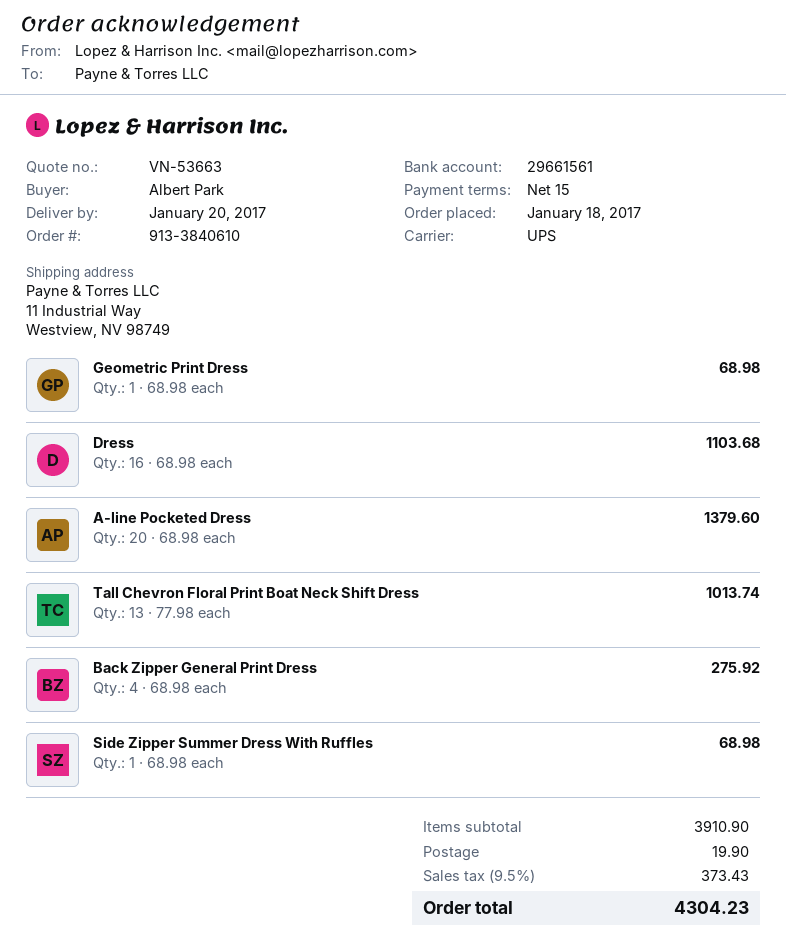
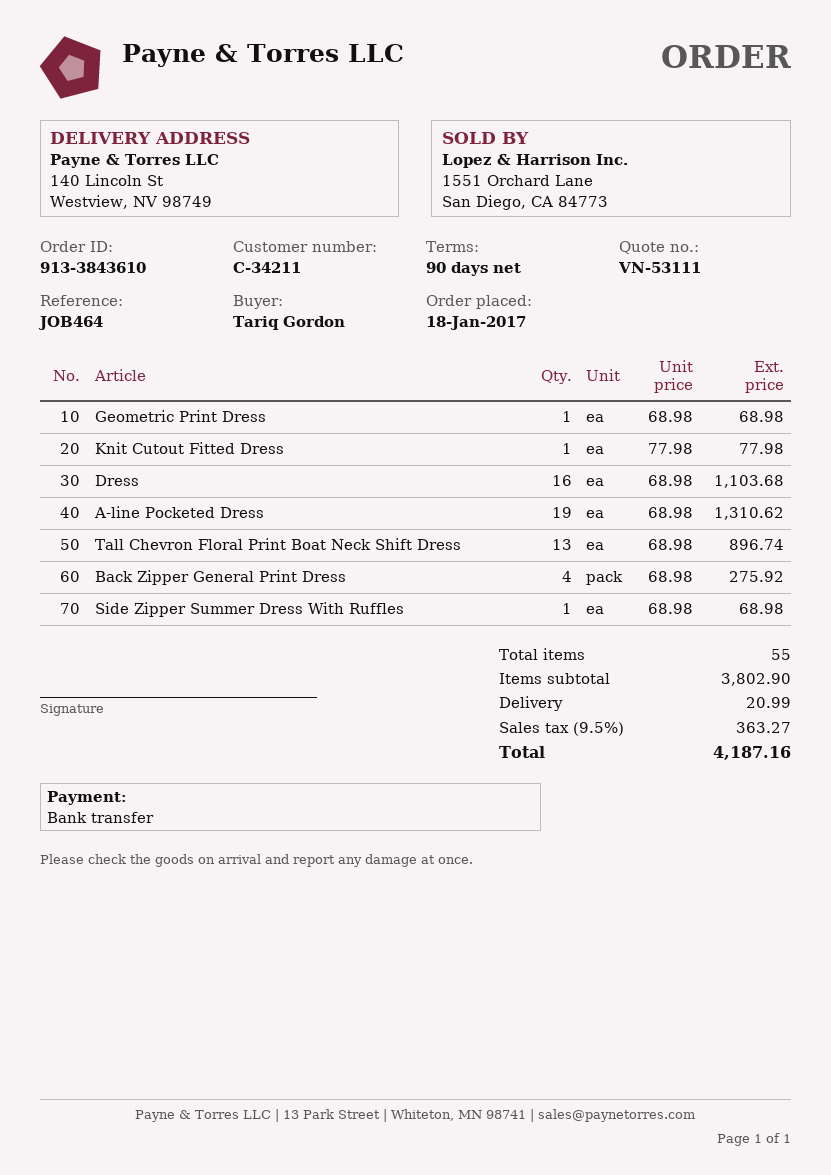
quote number: VN-53663 -> VN-53111
order number: 913-3840610 -> 913-3843610
payment terms: 15 days -> 90 days
ordered by: Albert Park -> Tariq Gordon
ship to: 11 Industrial Way, Westview, NV 98749 -> 140 Lincoln St, Westview, NV 98749
A-line Pocketed Dress: 20 x 68.98 = 1379.60 -> 19 x 68.98 = 1310.62
Tall Chevron Floral Print Boat Neck Shift Dress: 13 x 77.98 = 1013.74 -> 13 x 68.98 = 896.74
Knit Cutout Fitted Dress: none -> 1 x 77.98 = 77.98
subtotal: 3910.90 -> 3802.90
shipping: 19.90 -> 20.99
tax: 9.5% = 373.43 -> 9.5% = 363.27
total: 4304.23 -> 4187.16

